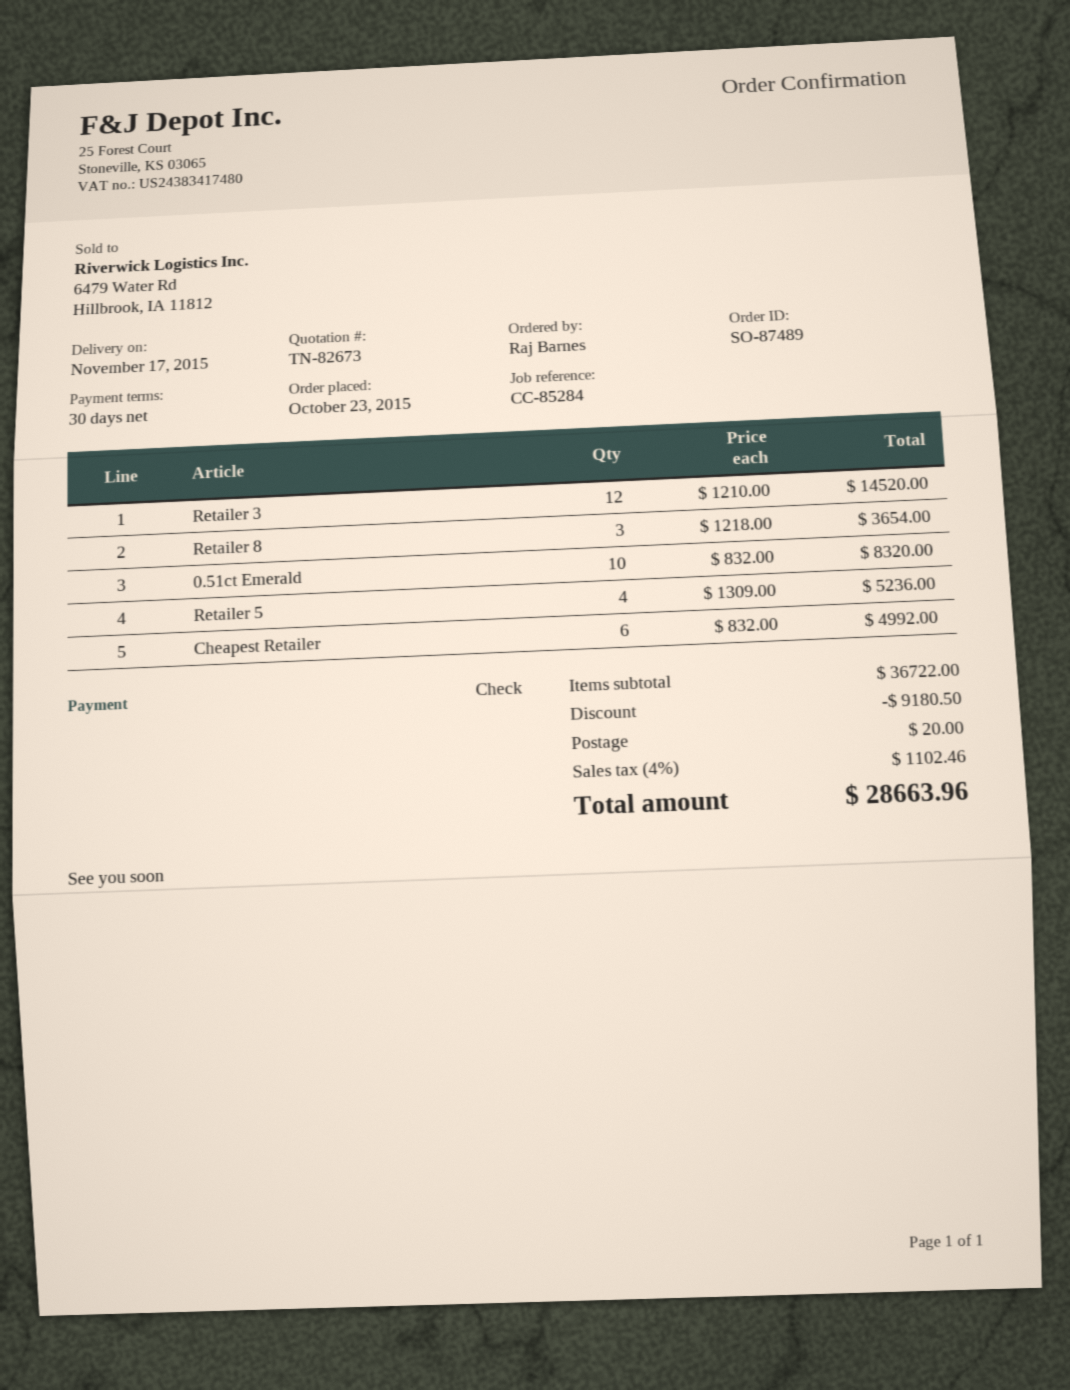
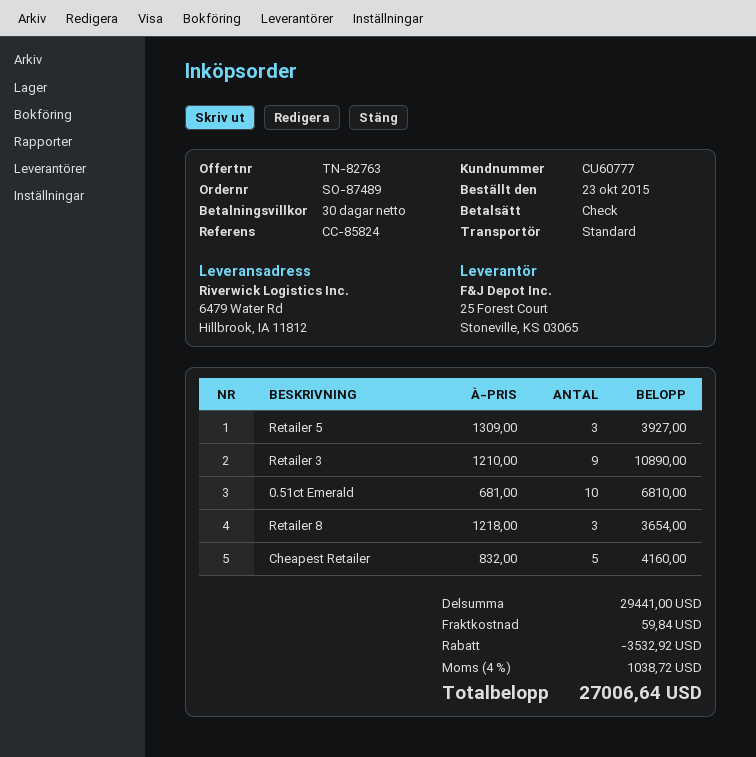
quote number: TN-82673 -> TN-82763
reference: CC-85284 -> CC-85824
Retailer 3: 12 x 1210.00 = 14520.00 -> 9 x 1210.00 = 10890.00
0.51ct Emerald: 10 x 832.00 = 8320.00 -> 10 x 681.00 = 6810.00
Retailer 5: 4 x 1309.00 = 5236.00 -> 3 x 1309.00 = 3927.00
Cheapest Retailer: 6 x 832.00 = 4992.00 -> 5 x 832.00 = 4160.00
subtotal: 36722.00 -> 29441.00
discount: 9180.50 -> 3532.92
shipping: 20.00 -> 59.84
tax: 4% = 1102.46 -> 4% = 1038.72
total: 28663.96 -> 27006.64

